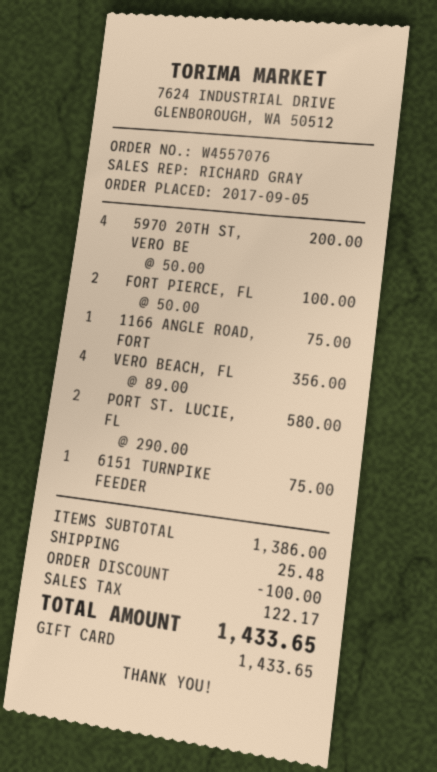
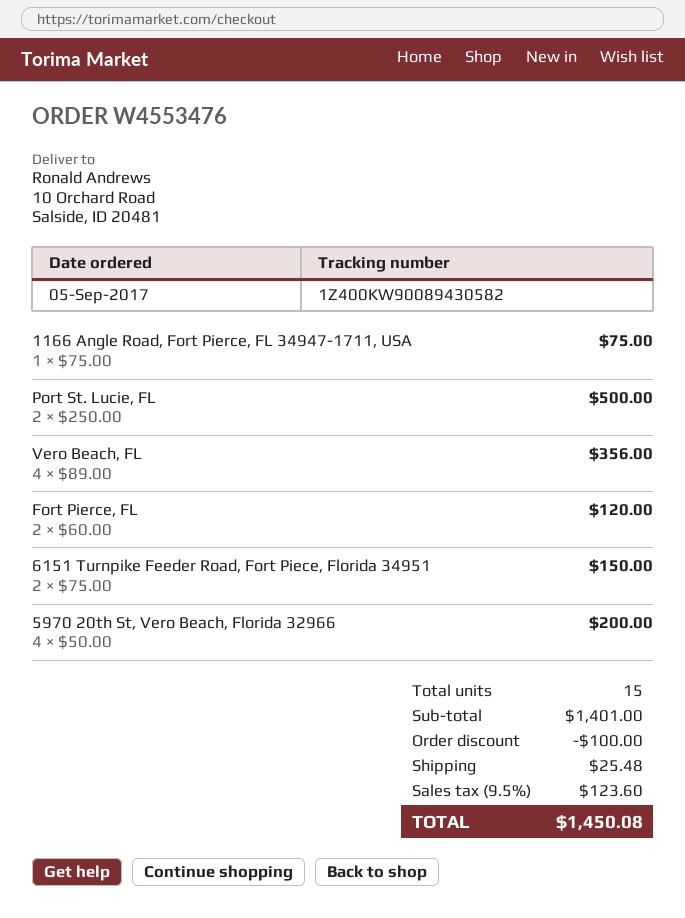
order number: W4557076 -> W4553476
FORT PIERCE, FL: 2 x 50.00 = 100.00 -> 2 x 60.00 = 120.00
PORT ST. LUCIE, FL: 2 x 290.00 = 580.00 -> 2 x 250.00 = 500.00
6151 TURNPIKE FEEDER: 1 x 75.00 = 75.00 -> 2 x 75.00 = 150.00
subtotal: 1386.00 -> 1401.00
tax: 122.17 -> 123.60
total: 1433.65 -> 1450.08

